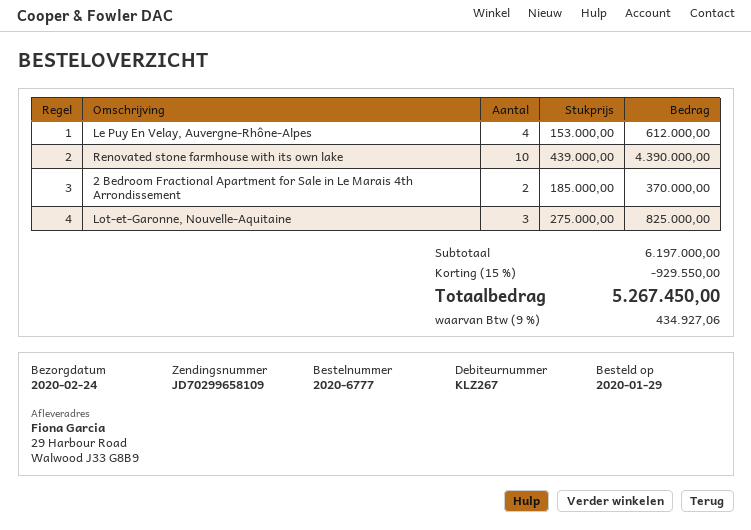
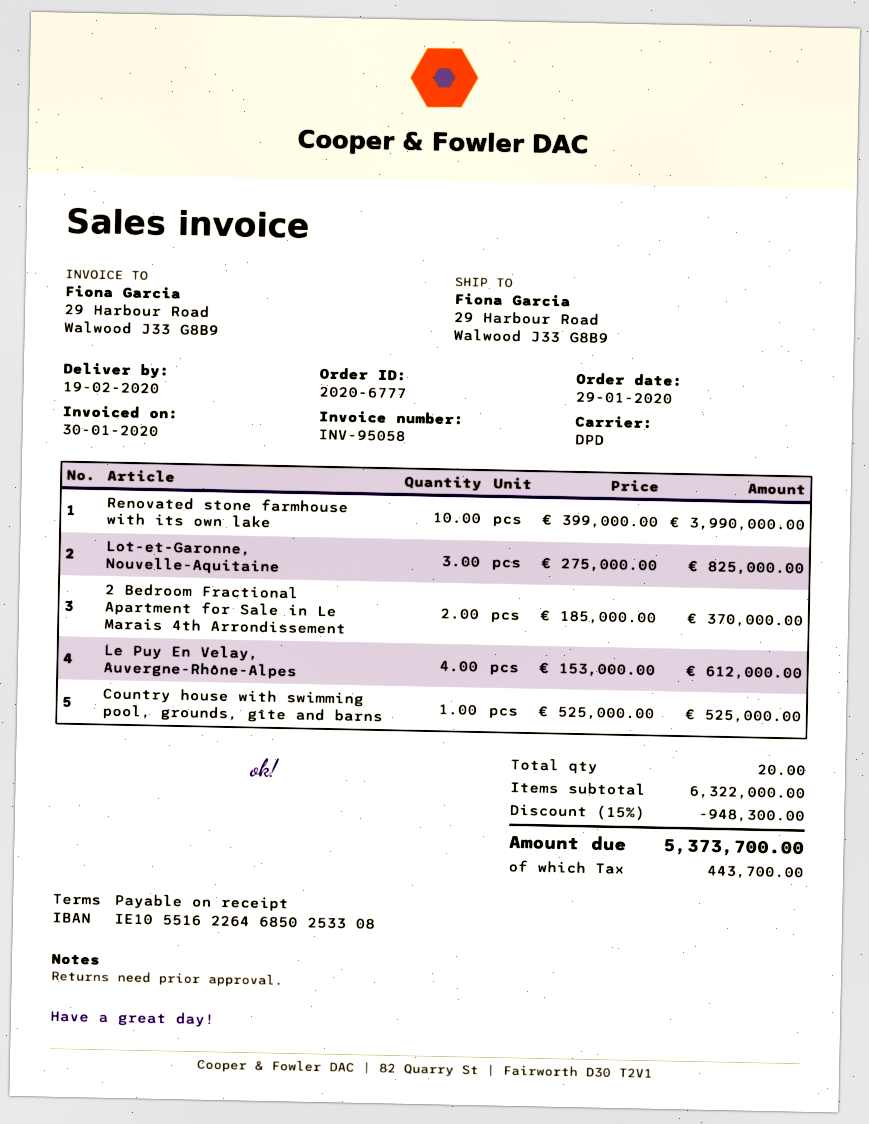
delivery date: 2020-02-24 -> 2020-02-19
Renovated stone farmhouse with its own lake: 10 x 439000.00 = 4390000.00 -> 10 x 399000.00 = 3990000.00
Country house with swimming pool, grounds, gîte and barns: none -> 1 x 525000.00 = 525000.00
subtotal: 6197000.00 -> 6322000.00
discount: 15% = 929550.00 -> 15% = 948300.00
tax: 434927.06 -> 443700.00
total: 5267450.00 -> 5373700.00

